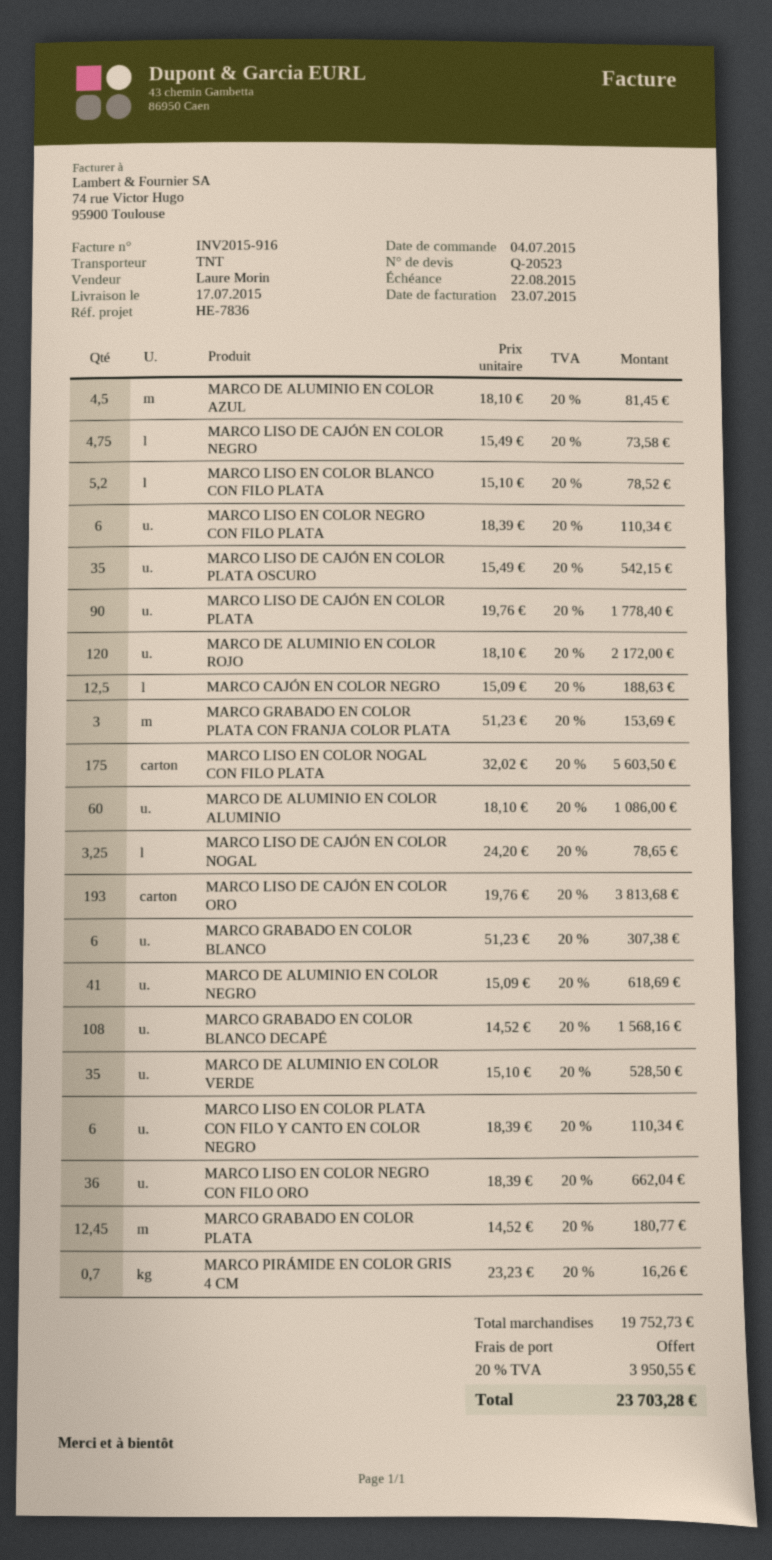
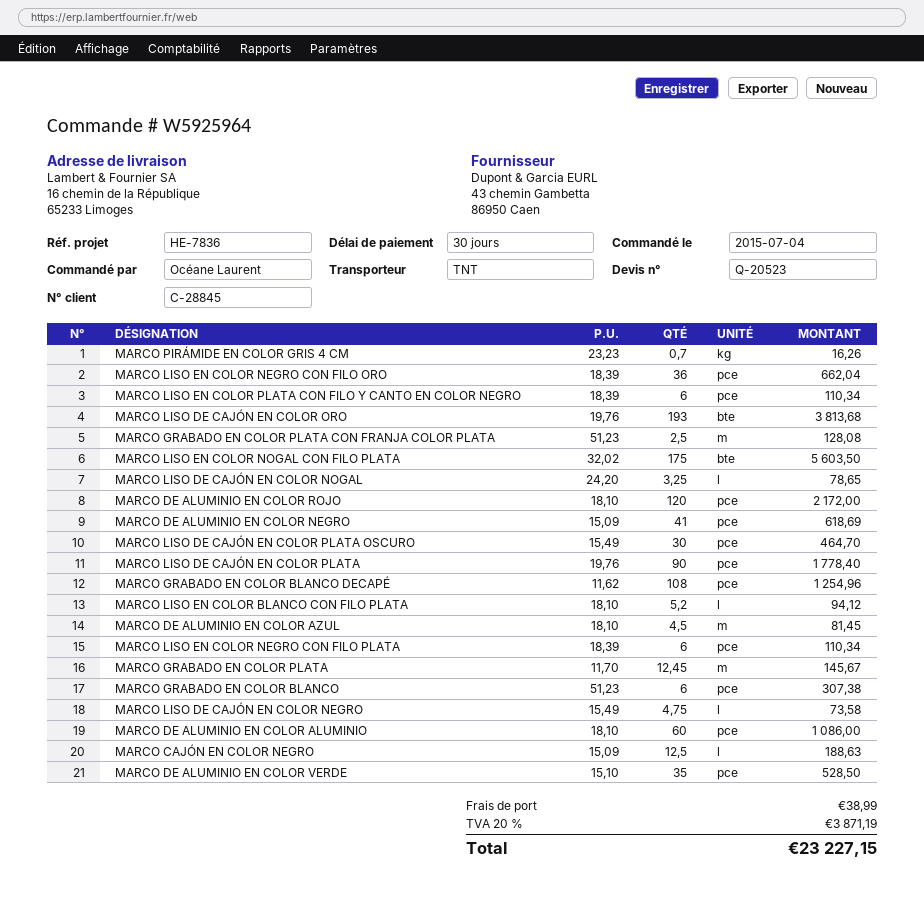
MARCO LISO EN COLOR BLANCO CON FILO PLATA: 5.2 x 15.10 = 78.52 -> 5.2 x 18.10 = 94.12
MARCO LISO DE CAJÓN EN COLOR PLATA OSCURO: 35 x 15.49 = 542.15 -> 30 x 15.49 = 464.70
MARCO GRABADO EN COLOR PLATA CON FRANJA COLOR PLATA: 3 x 51.23 = 153.69 -> 2.5 x 51.23 = 128.08
MARCO GRABADO EN COLOR BLANCO DECAPÉ: 108 x 14.52 = 1568.16 -> 108 x 11.62 = 1254.96
MARCO GRABADO EN COLOR PLATA: 12.45 x 14.52 = 180.77 -> 12.45 x 11.70 = 145.67
shipping: 0.00 -> 38.99
tax: 20% = 3950.55 -> 20% = 3871.19
total: 23703.28 -> 23227.15

